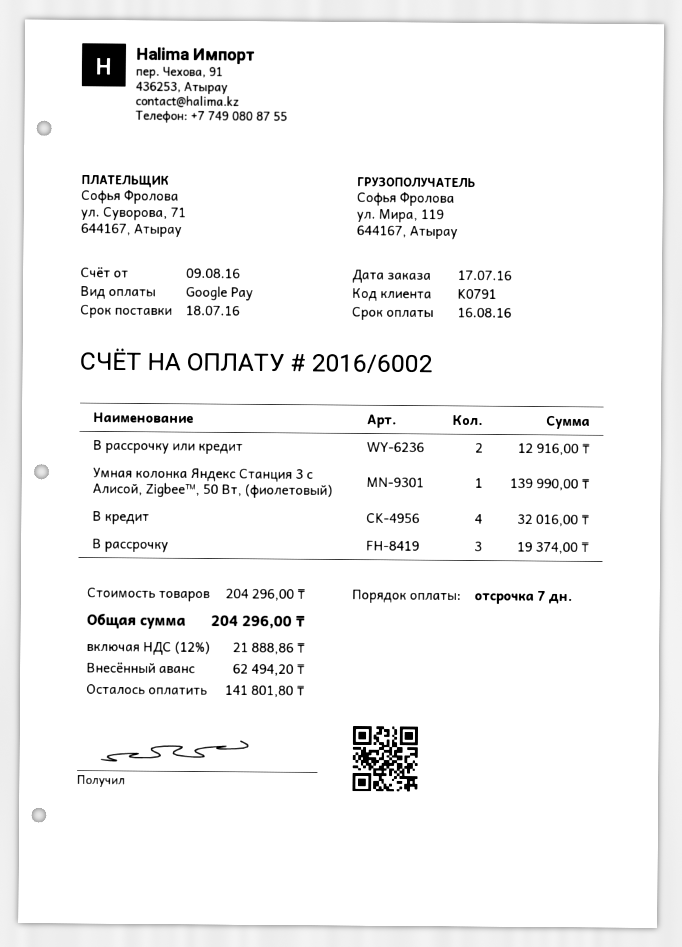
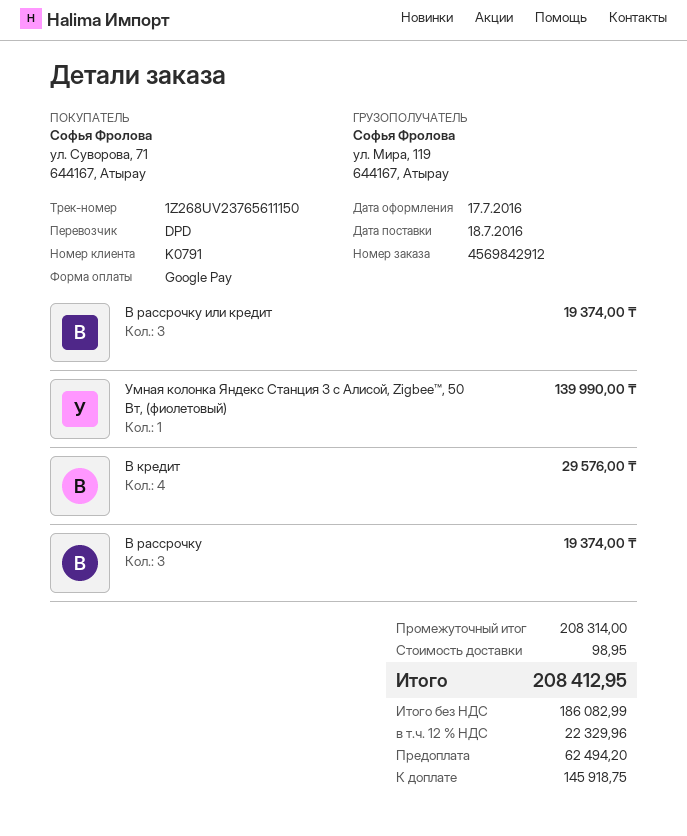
В рассрочку или кредит: 2 for 12916.00 -> 3 for 19374.00
В кредит: 4 for 32016.00 -> 4 for 29576.00
subtotal: 204296.00 -> 208314.00
shipping: none -> 98.95
tax: 12% = 21888.86 -> 12% = 22329.96
total: 204296.00 -> 208412.95
balance: 141801.80 -> 145918.75

